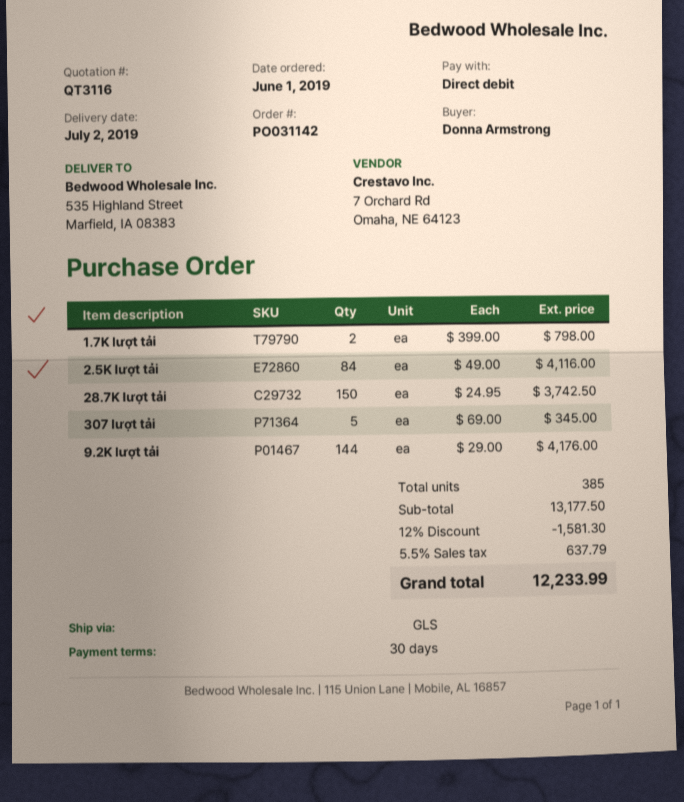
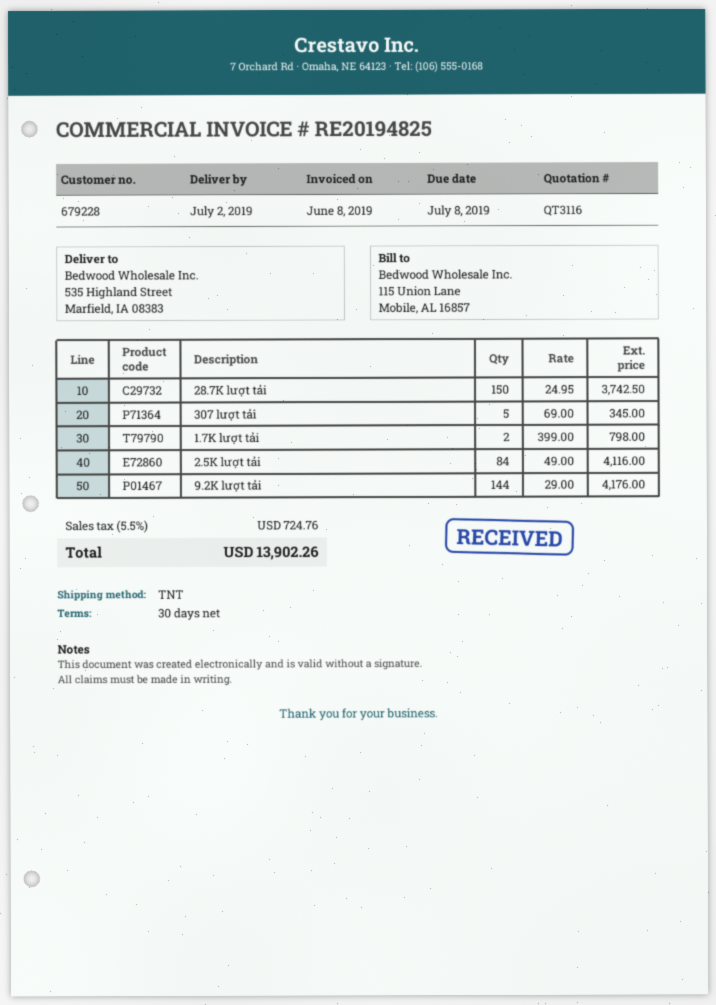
shipping method: GLS -> TNT
discount: 12% = 1581.30 -> none
tax: 5.5% = 637.79 -> 5.5% = 724.76
total: 12233.99 -> 13902.26

